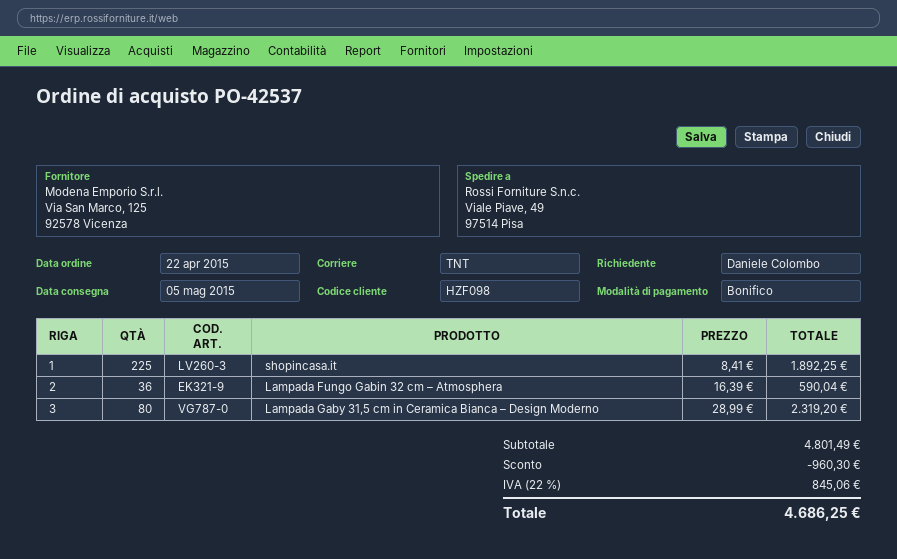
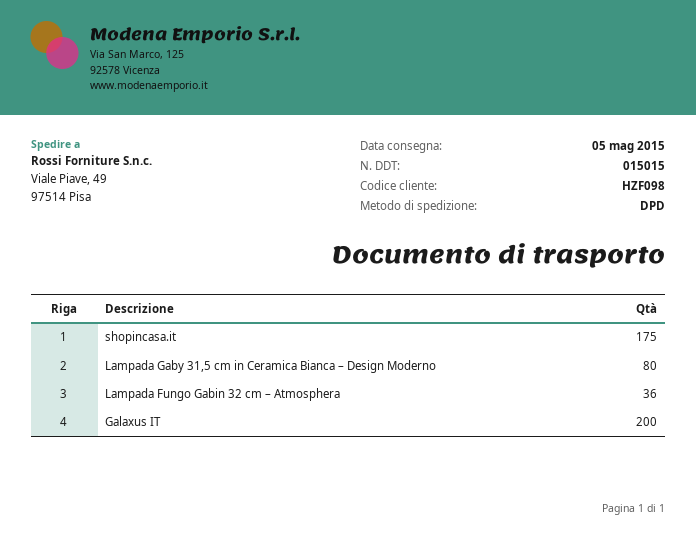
shipping method: TNT -> DPD
shopincasa.it: 225 -> 175
Galaxus IT: none -> 200

